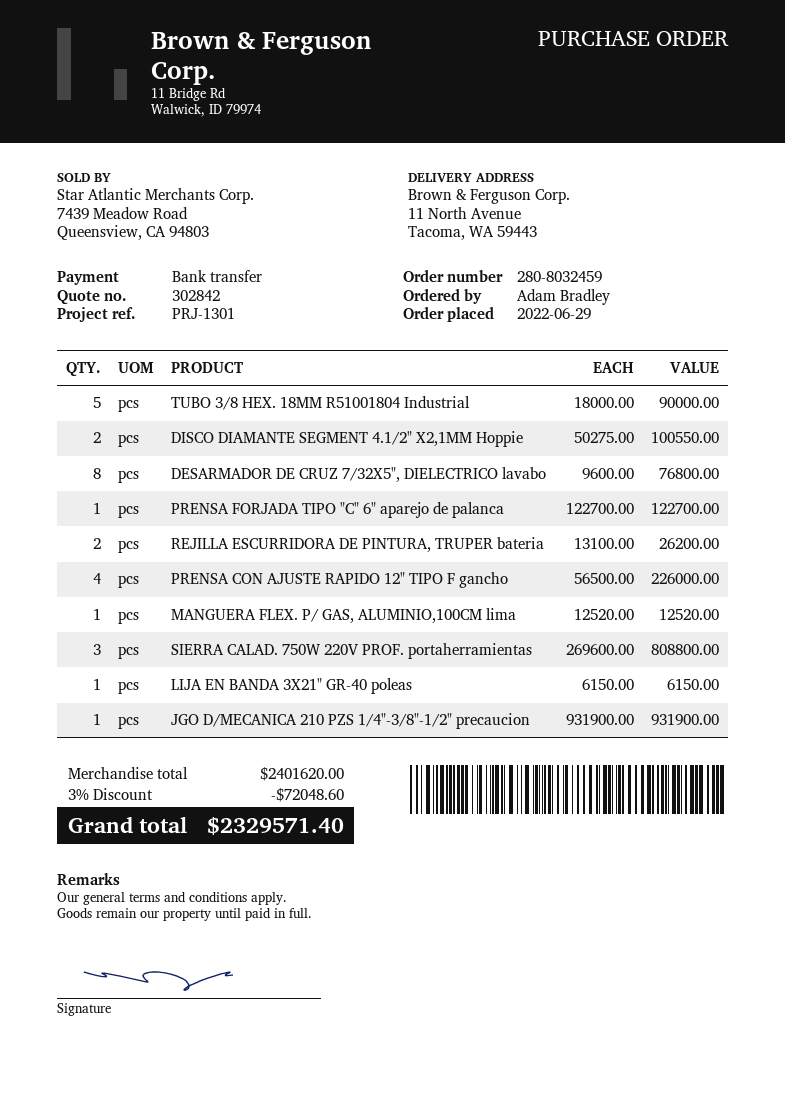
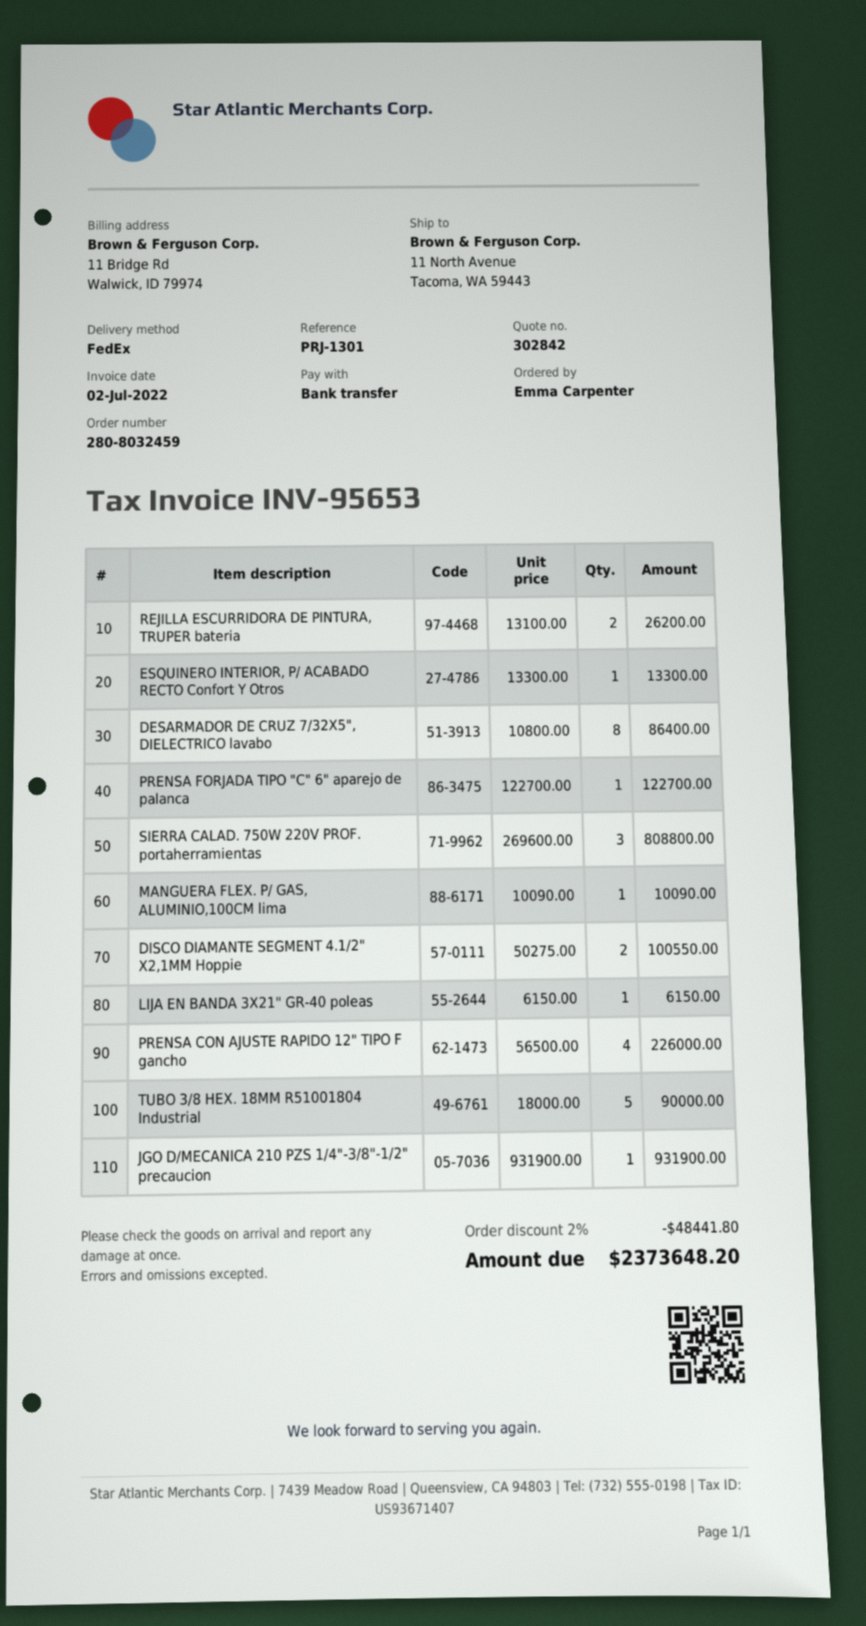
ordered by: Adam Bradley -> Emma Carpenter
DESARMADOR DE CRUZ 7/32X5", DIELECTRICO lavabo: 8 x 9600.00 = 76800.00 -> 8 x 10800.00 = 86400.00
MANGUERA FLEX. P/ GAS, ALUMINIO,100CM lima: 1 x 12520.00 = 12520.00 -> 1 x 10090.00 = 10090.00
ESQUINERO INTERIOR, P/ ACABADO RECTO Confort Y Otros: none -> 1 x 13300.00 = 13300.00
discount: 3% = 72048.60 -> 2% = 48441.80
total: 2329571.40 -> 2373648.20

